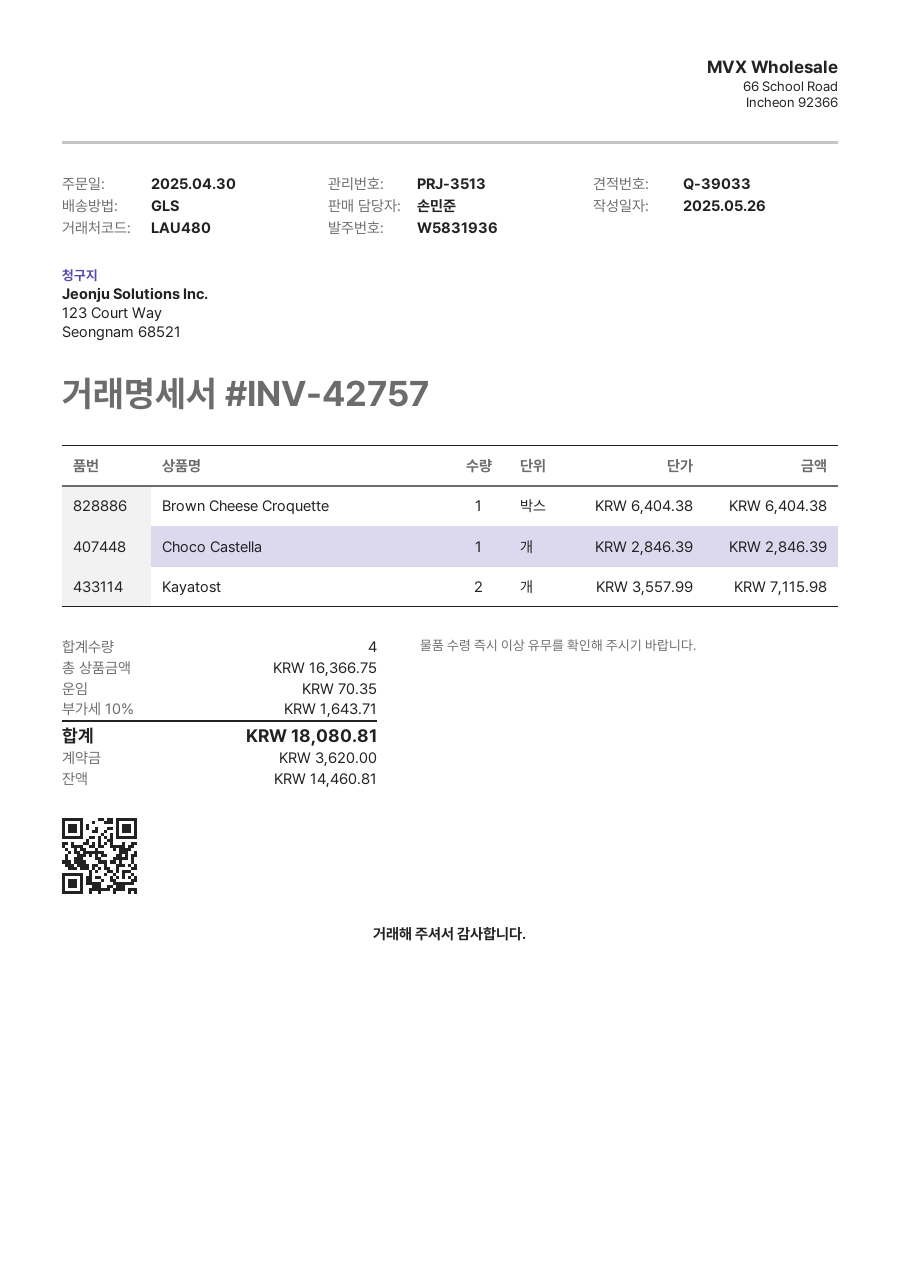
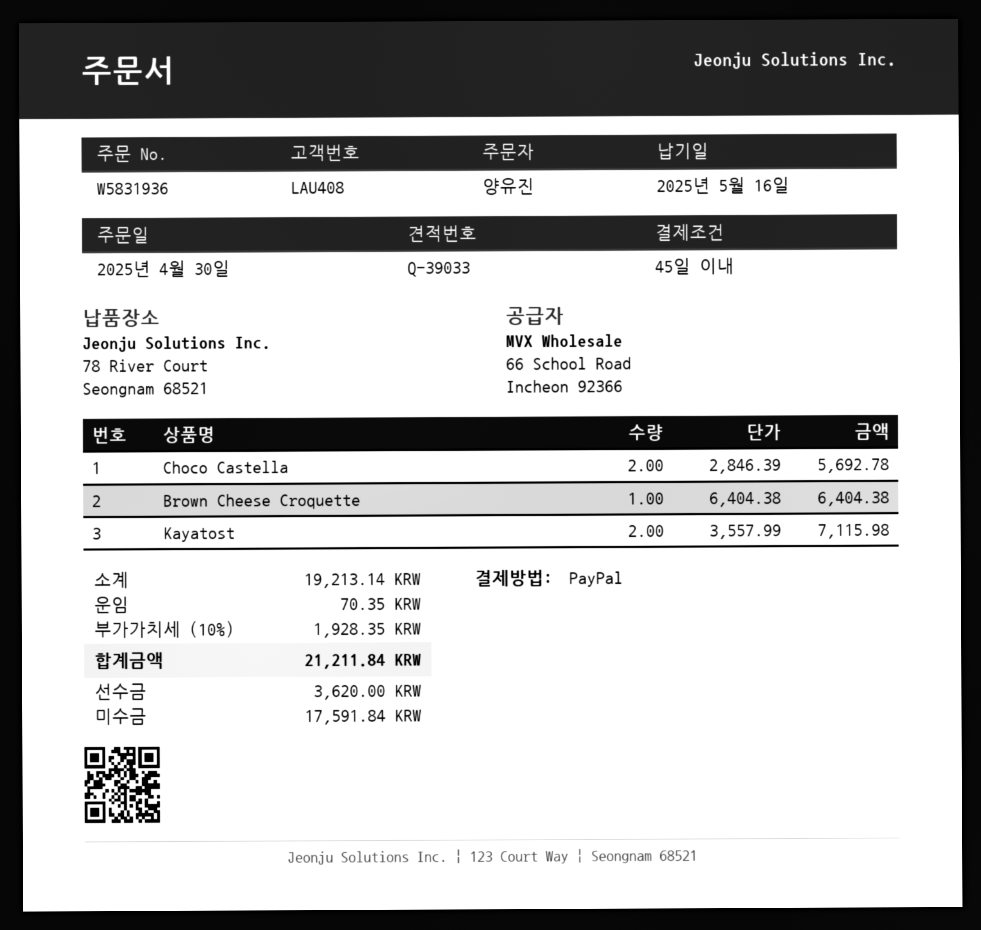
customer number: LAU480 -> LAU408
Choco Castella: 1 x 2846.39 = 2846.39 -> 2 x 2846.39 = 5692.78
subtotal: 16366.75 -> 19213.14
tax: 10% = 1643.71 -> 10% = 1928.35
total: 18080.81 -> 21211.84
balance: 14460.81 -> 17591.84

